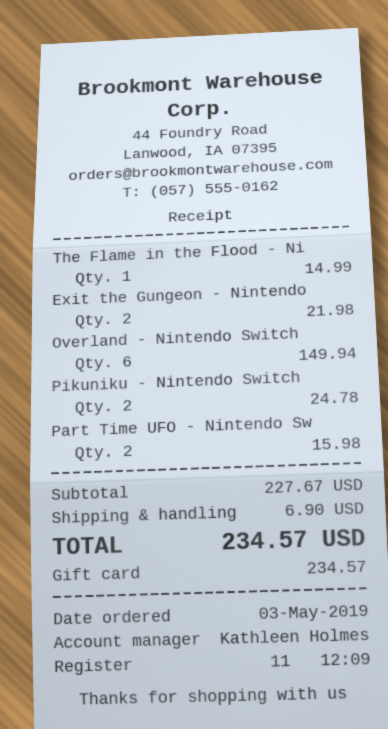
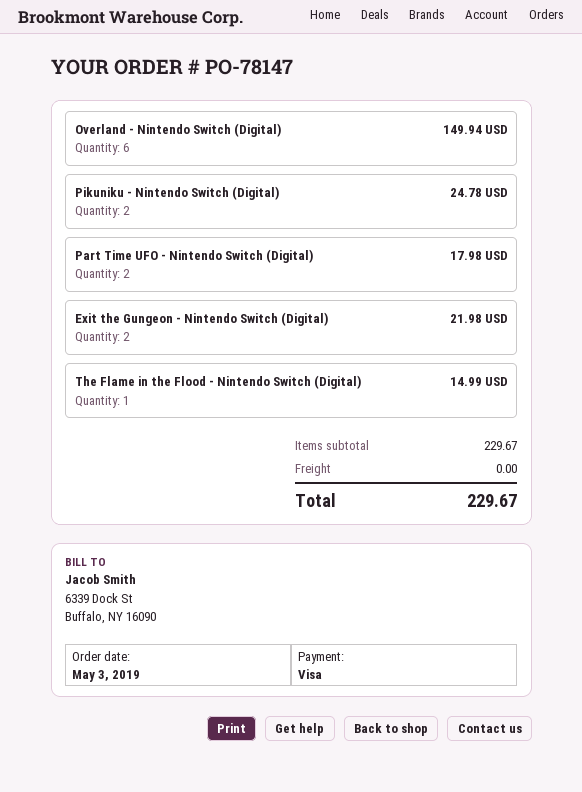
payment method: gift card -> Visa
Part Time UFO - Nintendo Sw: 2 for 15.98 -> 2 for 17.98
subtotal: 227.67 -> 229.67
shipping: 6.90 -> 0.00
total: 234.57 -> 229.67

